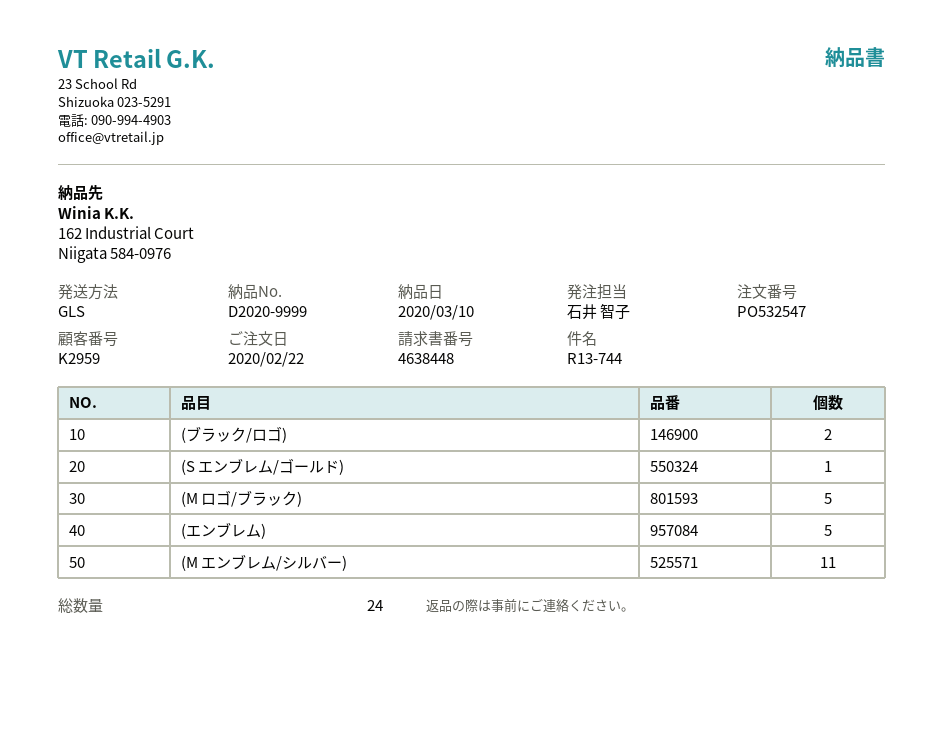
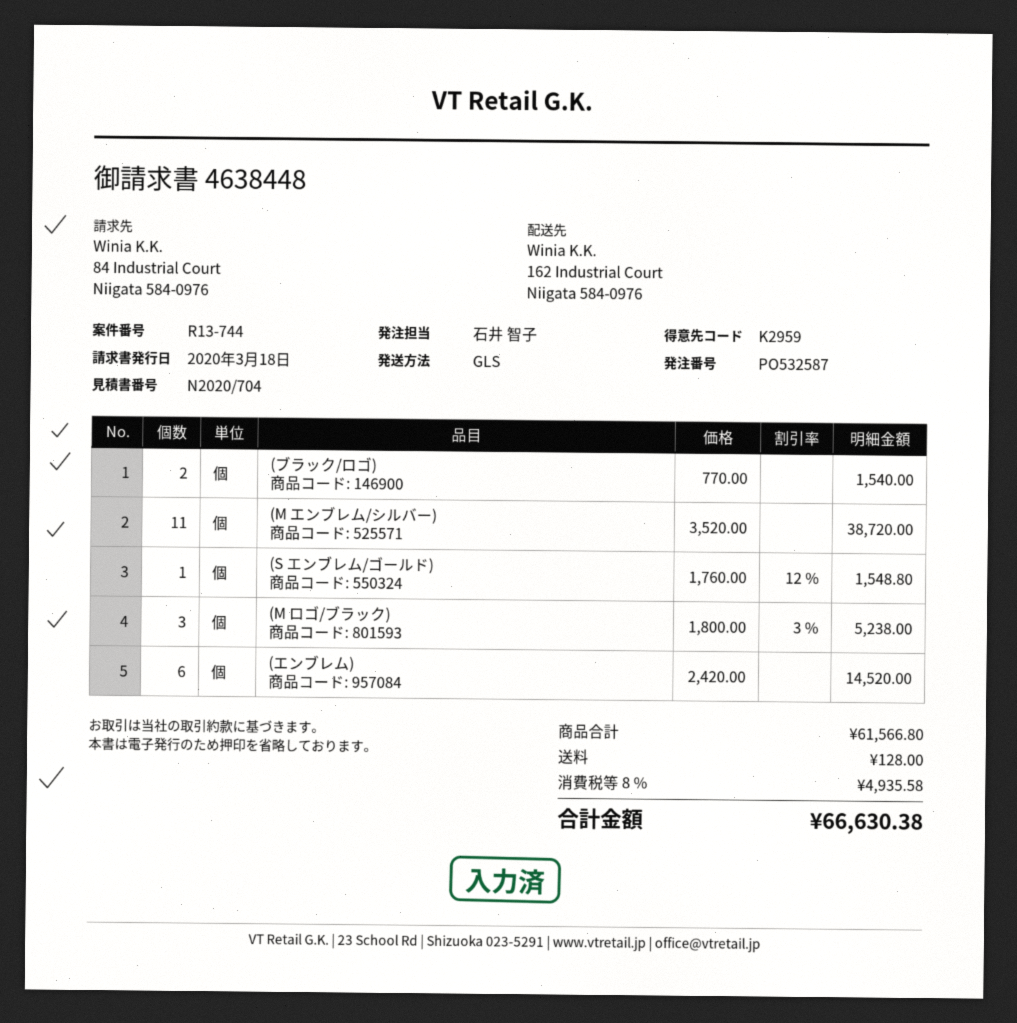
order number: PO532547 -> PO532587
(M ロゴ/ブラック): 5 -> 3
(エンブレム): 5 -> 6

